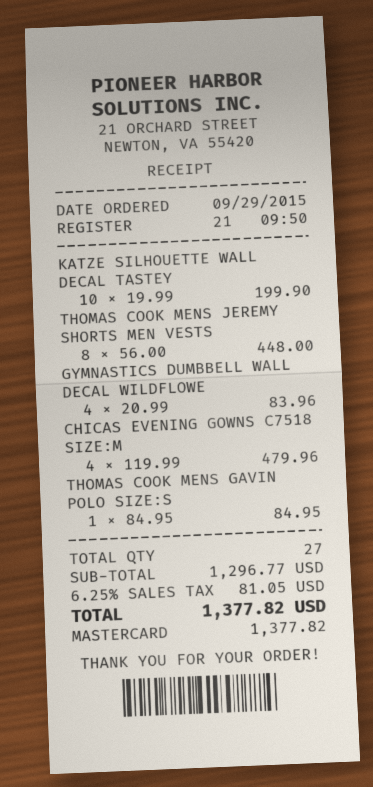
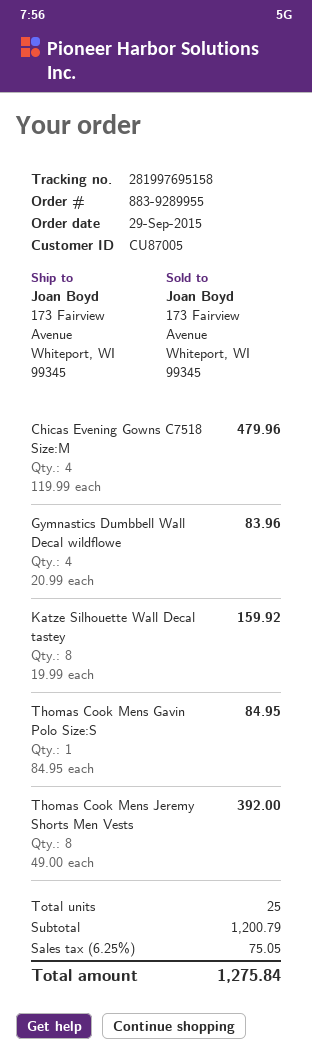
KATZE SILHOUETTE WALL DECAL TASTEY: 10 x 19.99 = 199.90 -> 8 x 19.99 = 159.92
THOMAS COOK MENS JEREMY SHORTS MEN VESTS: 8 x 56.00 = 448.00 -> 8 x 49.00 = 392.00
total quantity: 27 -> 25
subtotal: 1296.77 -> 1200.79
tax: 6.25% = 81.05 -> 6.25% = 75.05
total: 1377.82 -> 1275.84

